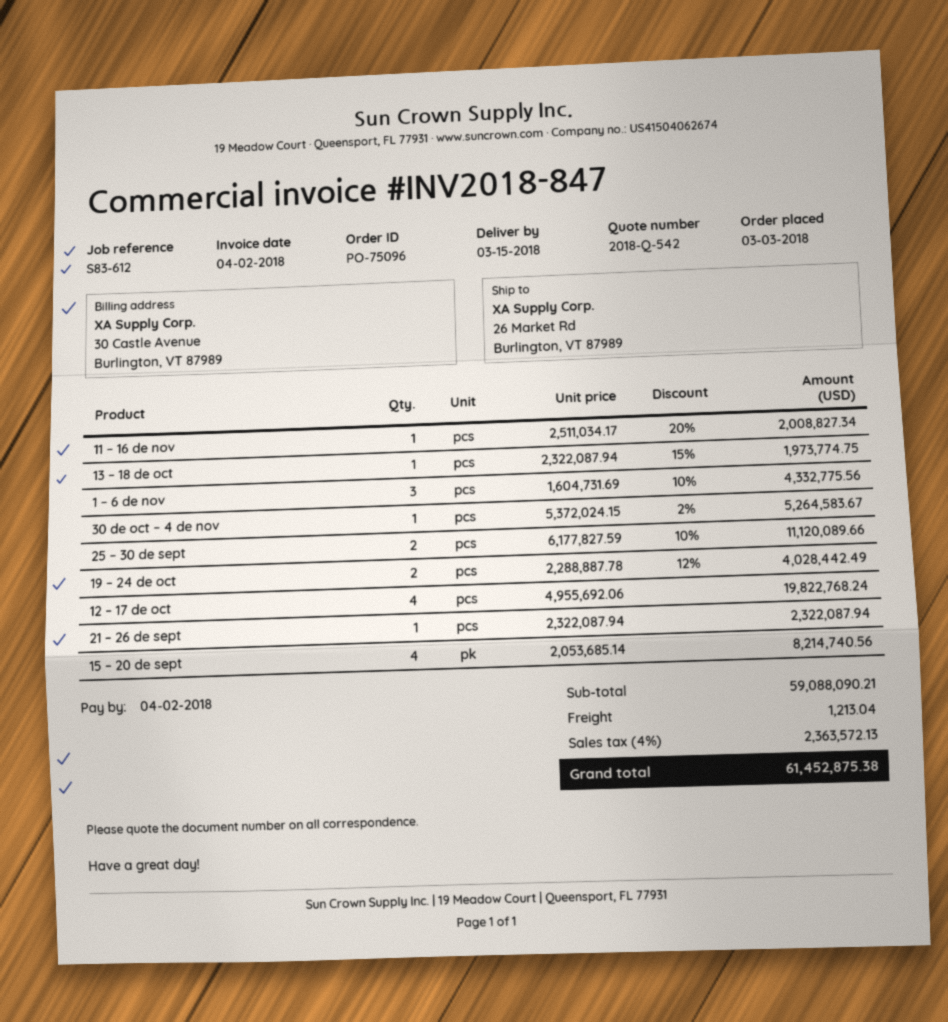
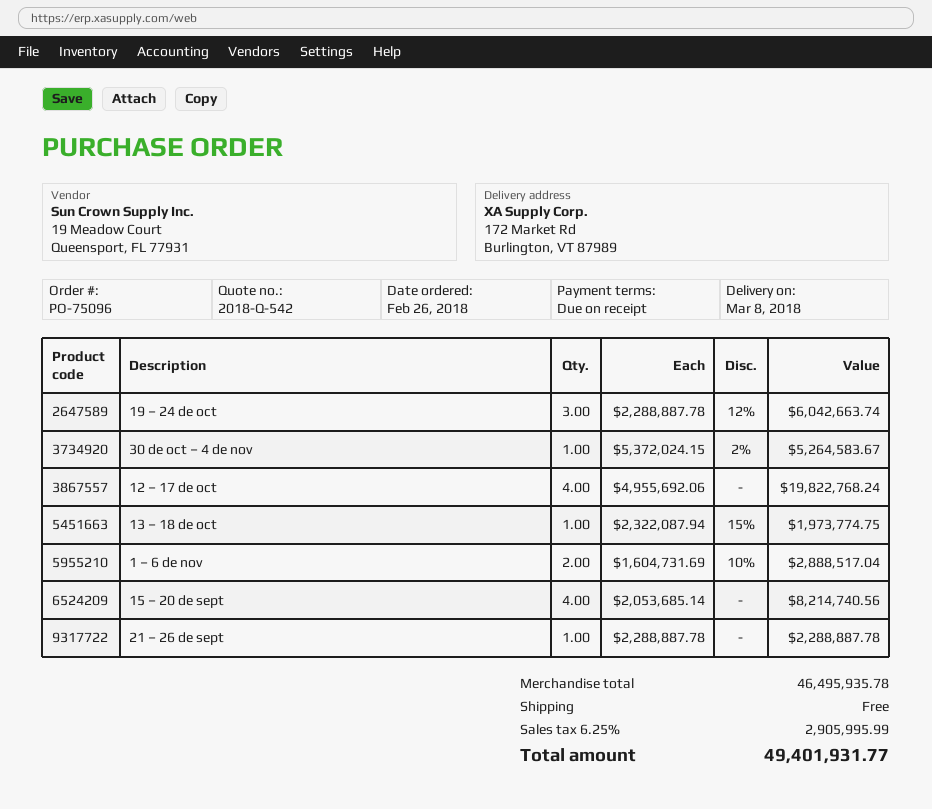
order date: 2018-03-03 -> 2018-02-26
delivery date: 2018-03-15 -> 2018-03-08
ship to: 26 Market Rd, Burlington, VT 87989 -> 172 Market Rd, Burlington, VT 87989
11 – 16 de nov: 1 x 2511034.17 - 20% = 2008827.34 -> none
1 – 6 de nov: 3 x 1604731.69 - 10% = 4332775.56 -> 2 x 1604731.69 - 10% = 2888517.04
25 – 30 de sept: 2 x 6177827.59 - 10% = 11120089.66 -> none
19 – 24 de oct: 2 x 2288887.78 - 12% = 4028442.49 -> 3 x 2288887.78 - 12% = 6042663.74
21 – 26 de sept: 1 x 2322087.94 = 2322087.94 -> 1 x 2288887.78 = 2288887.78
subtotal: 59088090.21 -> 46495935.78
shipping: 1213.04 -> 0.00
tax: 4% = 2363572.13 -> 6.25% = 2905995.99
total: 61452875.38 -> 49401931.77

